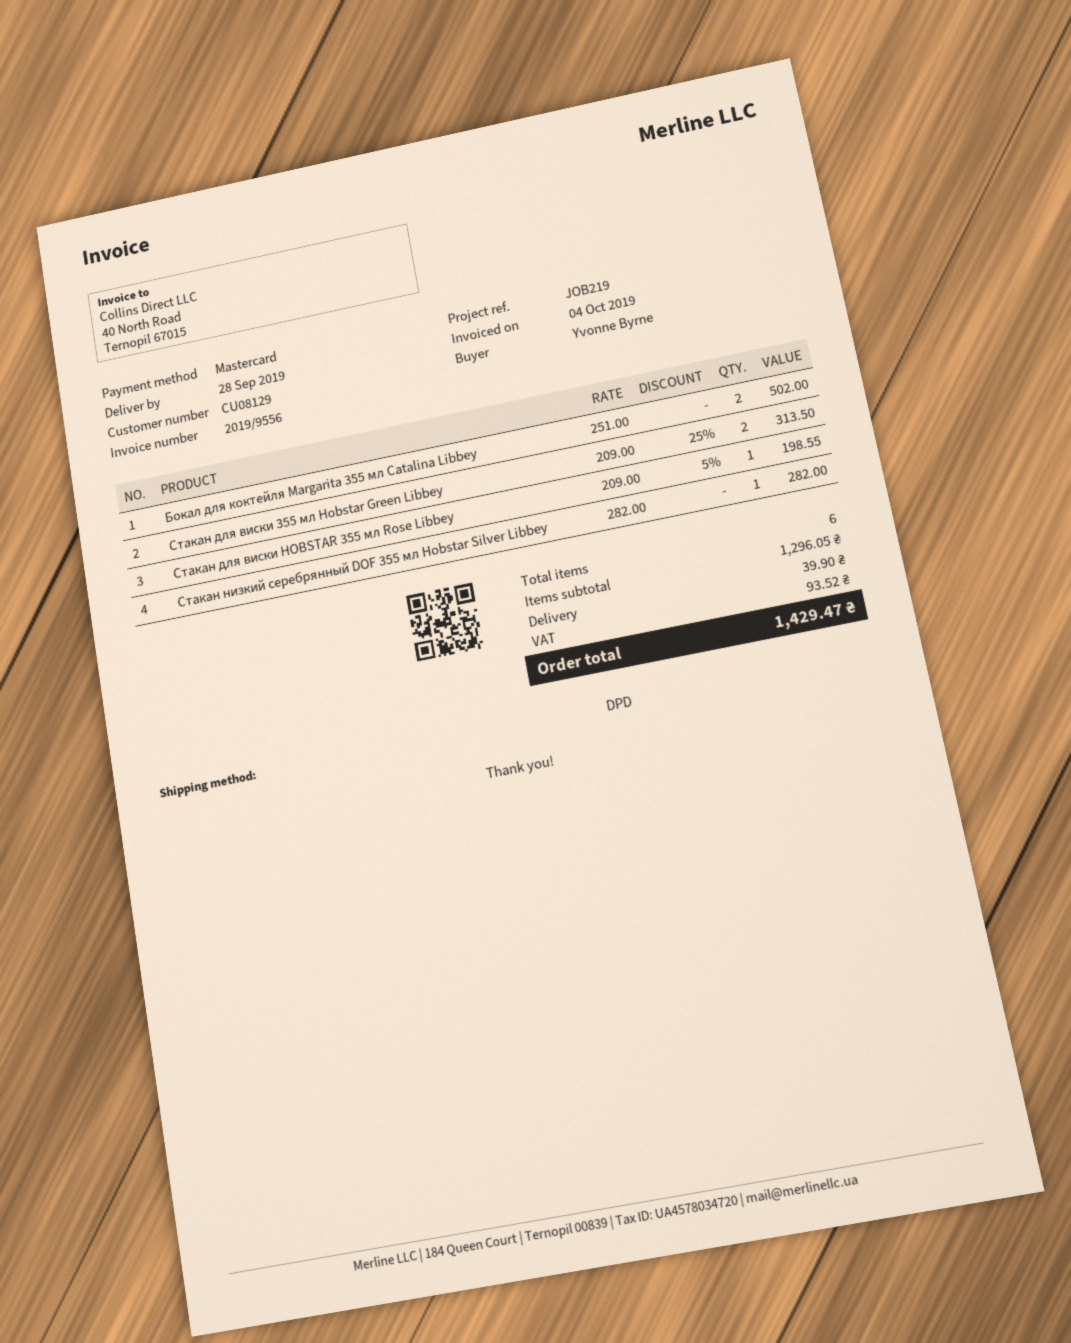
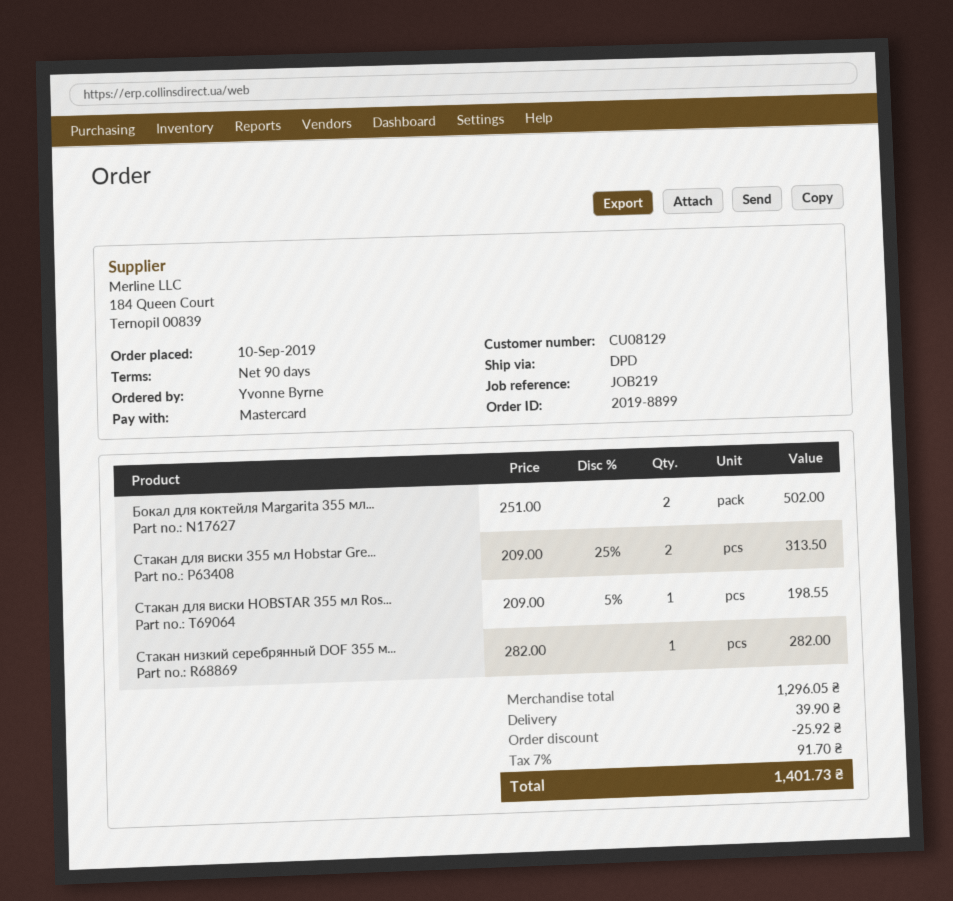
discount: none -> 25.92
tax: 93.52 -> 91.70
total: 1429.47 -> 1401.73

